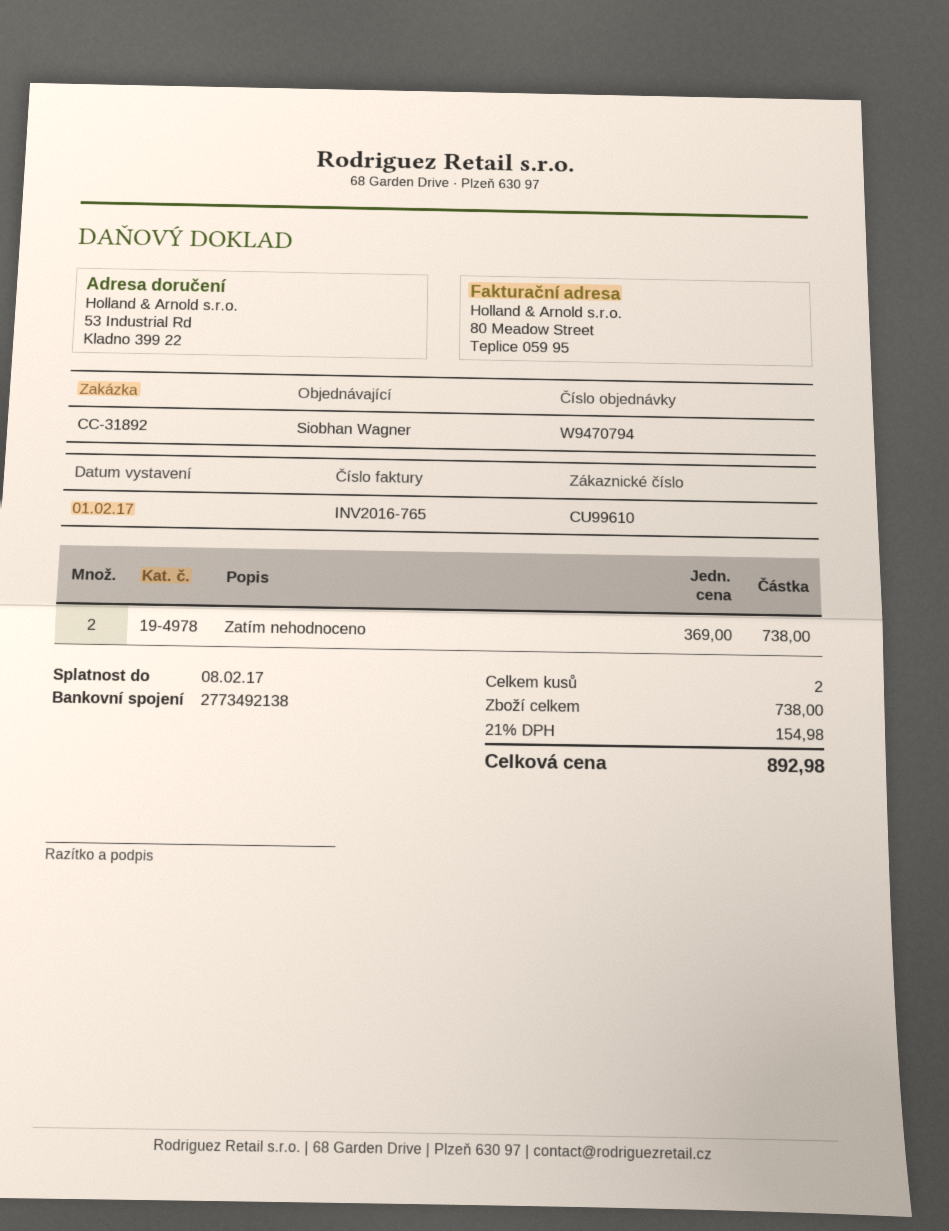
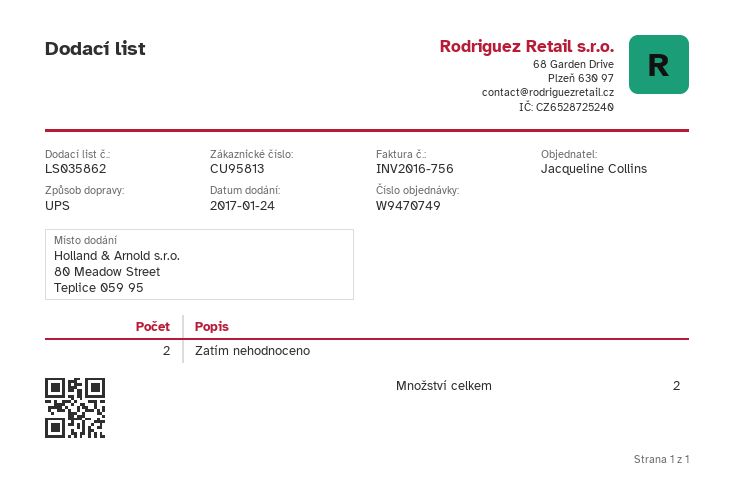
order number: W9470794 -> W9470749
invoice number: INV2016-765 -> INV2016-756
customer number: CU99610 -> CU95813
ordered by: Siobhan Wagner -> Jacqueline Collins
ship to: 53 Industrial Rd, Kladno 399 22 -> 80 Meadow Street, Teplice 059 95

